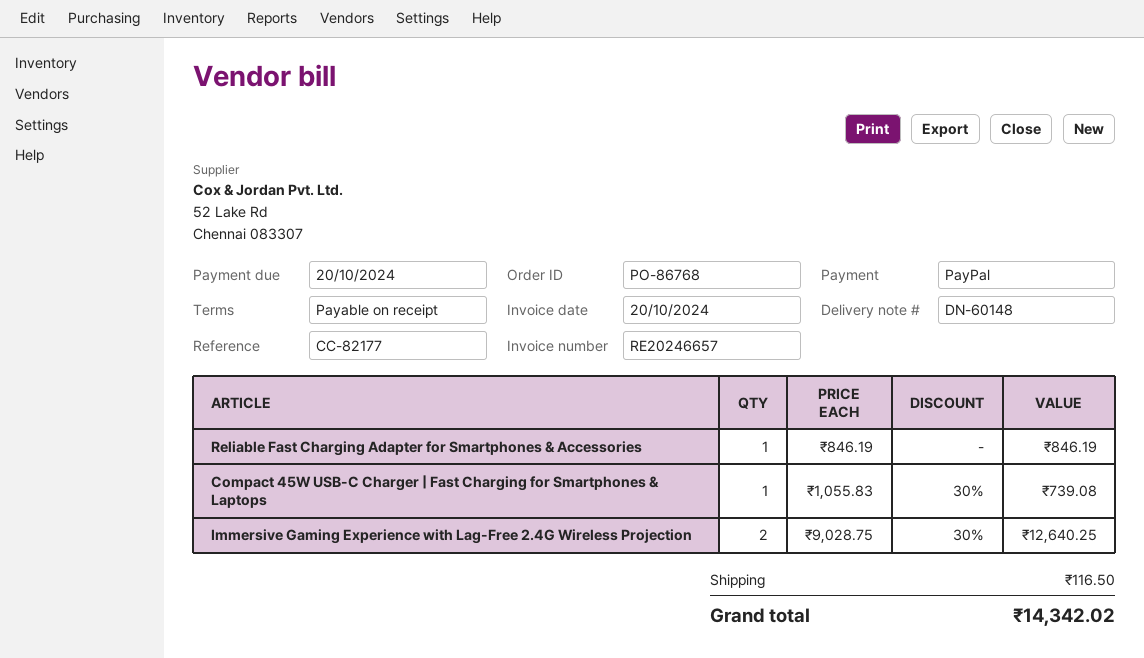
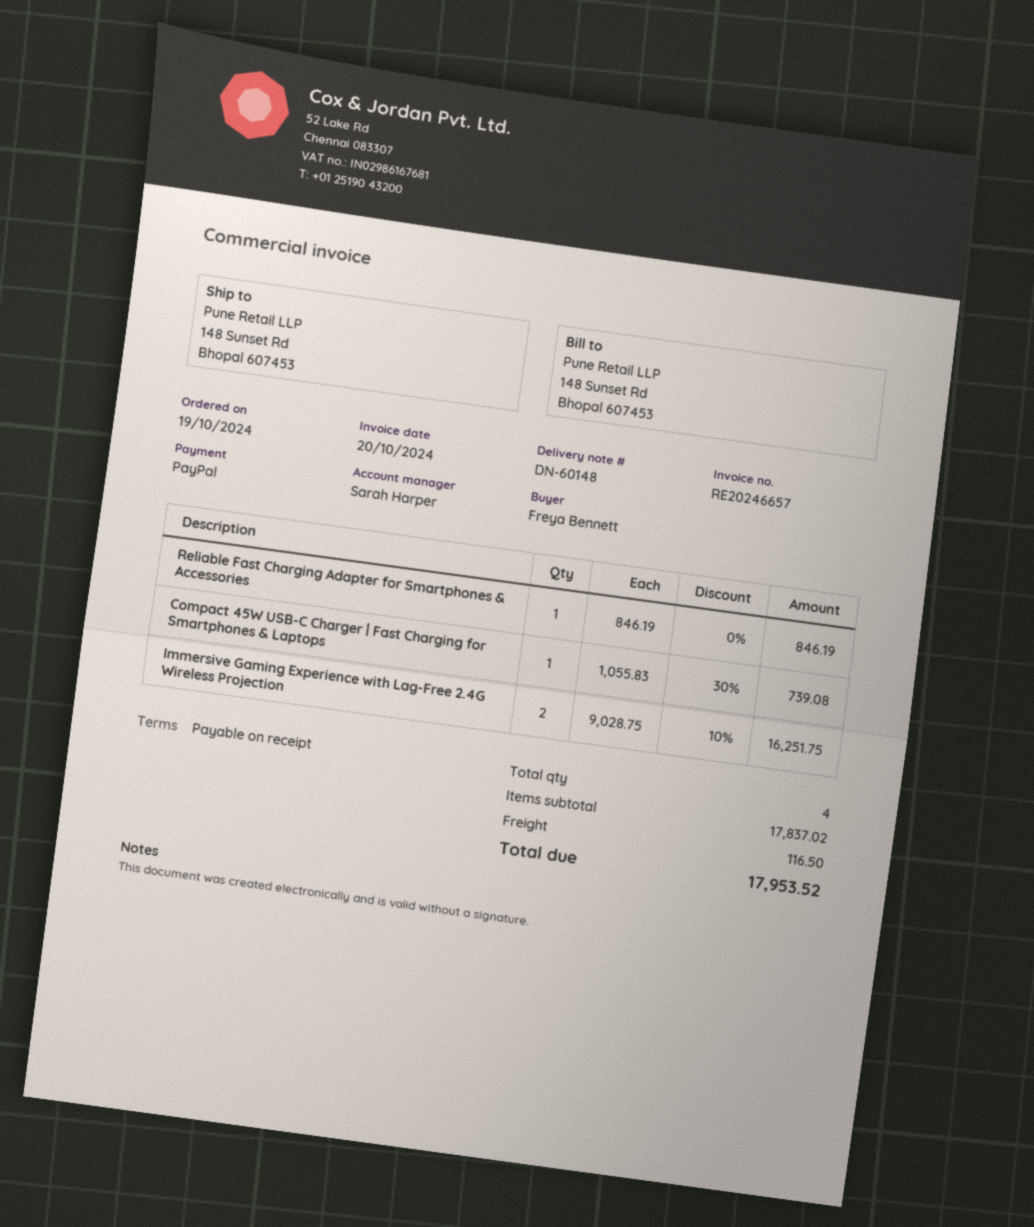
Immersive Gaming Experience with Lag-Free 2.4G Wireless Projection: 2 x 9028.75 - 30% = 12640.25 -> 2 x 9028.75 - 10% = 16251.75
total: 14342.02 -> 17953.52

